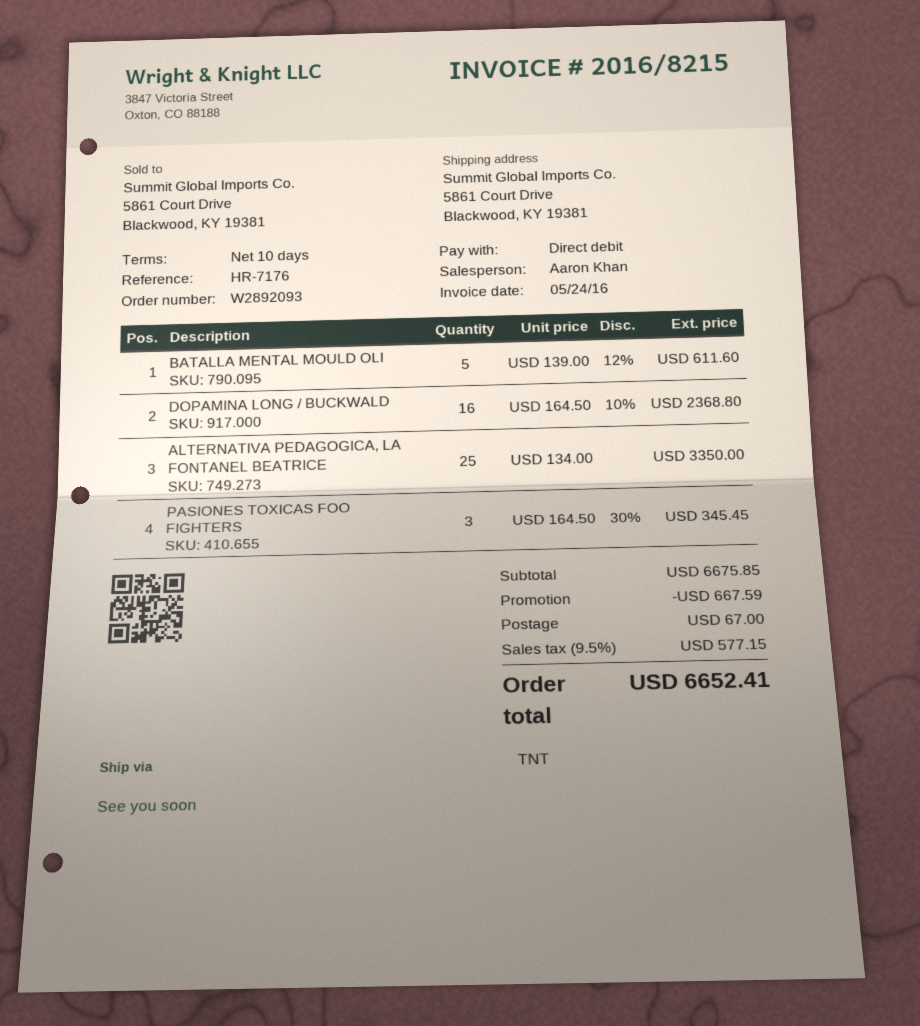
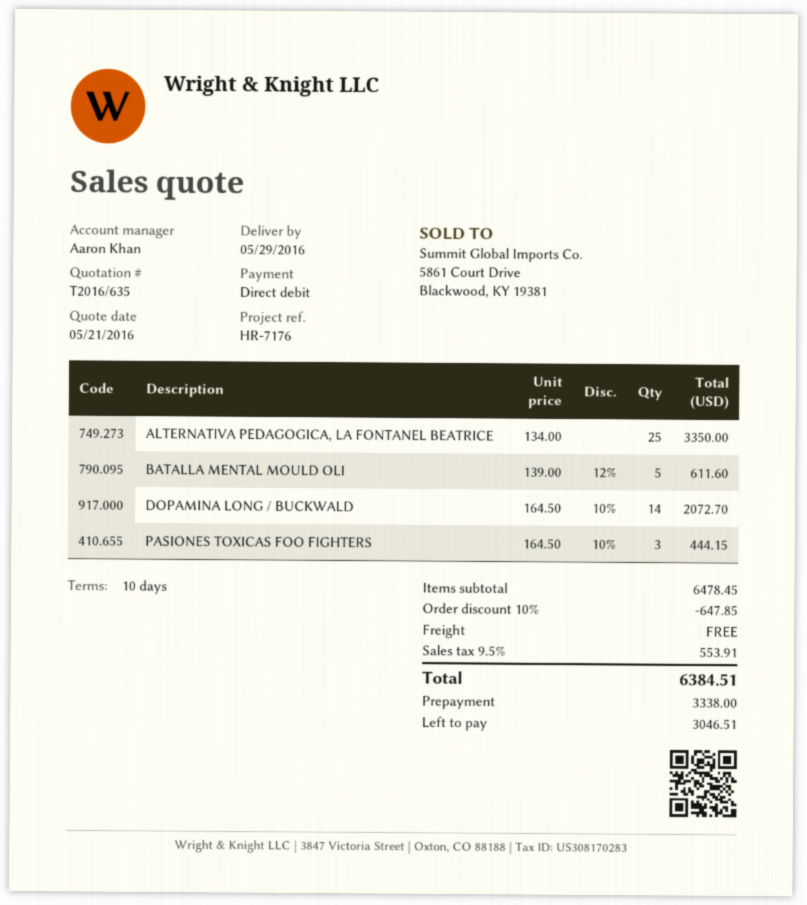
DOPAMINA LONG / BUCKWALD: 16 x 164.50 - 10% = 2368.80 -> 14 x 164.50 - 10% = 2072.70
PASIONES TOXICAS FOO FIGHTERS: 3 x 164.50 - 30% = 345.45 -> 3 x 164.50 - 10% = 444.15
subtotal: 6675.85 -> 6478.45
discount: 667.59 -> 647.85
shipping: 67.00 -> 0.00
tax: 9.5% = 577.15 -> 9.5% = 553.91
total: 6652.41 -> 6384.51

